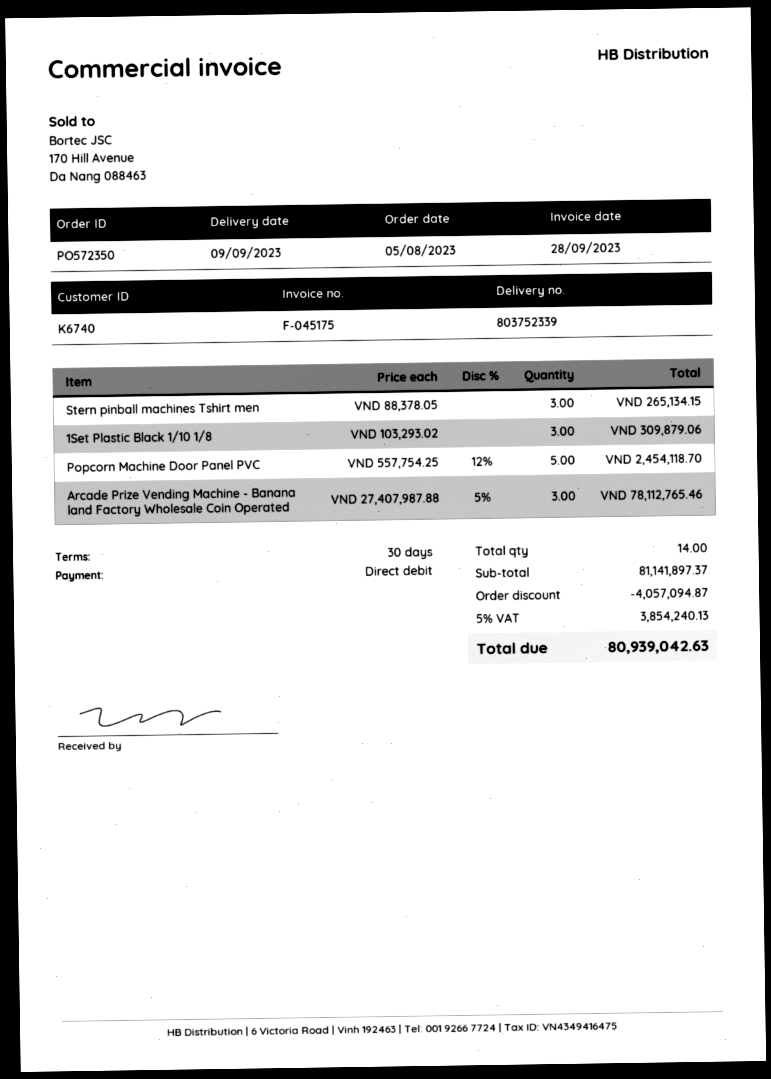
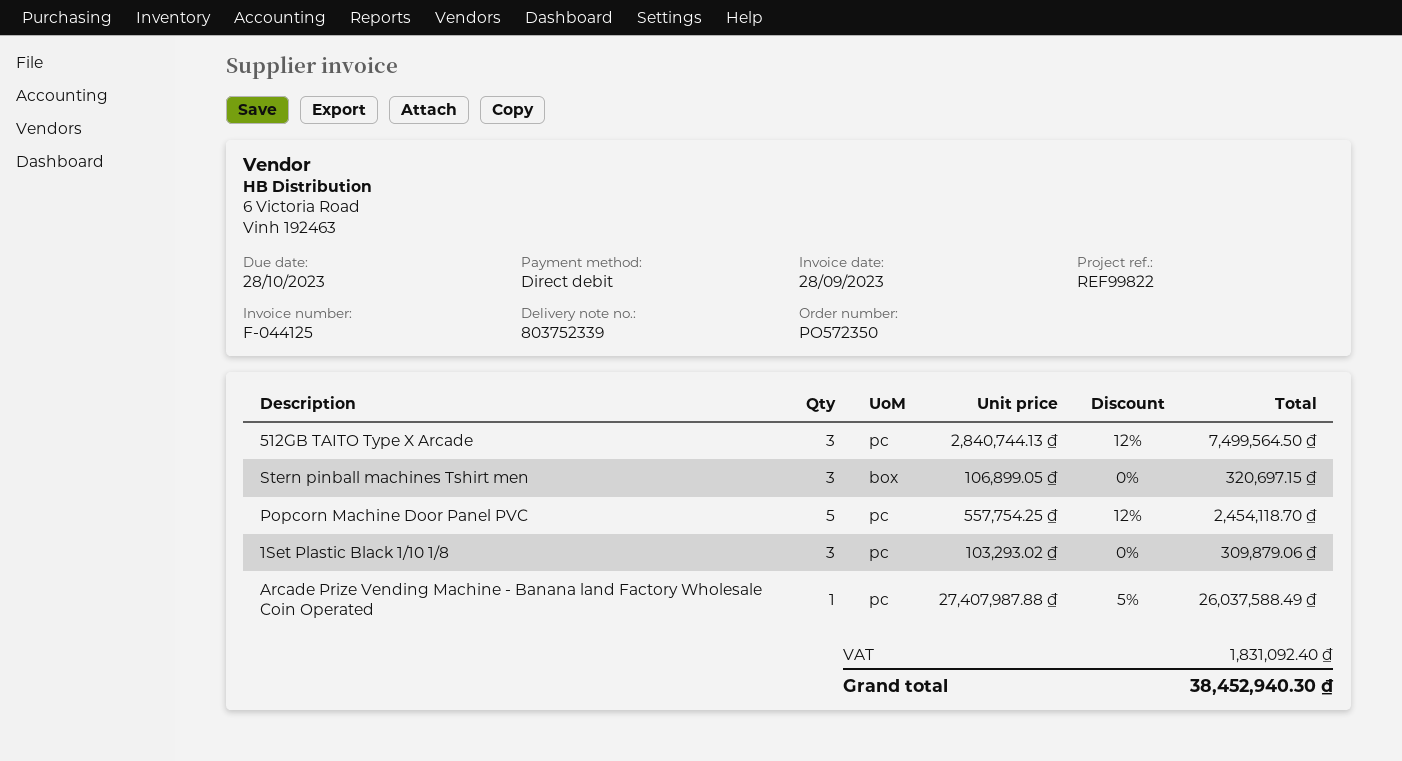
invoice number: F-045175 -> F-044125
Stern pinball machines Tshirt men: 3 x 88378.05 = 265134.15 -> 3 x 106899.05 = 320697.15
Arcade Prize Vending Machine - Banana land Factory Wholesale Coin Operated: 3 x 27407987.88 - 5% = 78112765.46 -> 1 x 27407987.88 - 5% = 26037588.49
512GB TAITO Type X Arcade: none -> 3 x 2840744.13 - 12% = 7499564.50
discount: 4057094.87 -> none
tax: 3854240.13 -> 1831092.40
total: 80939042.63 -> 38452940.30

